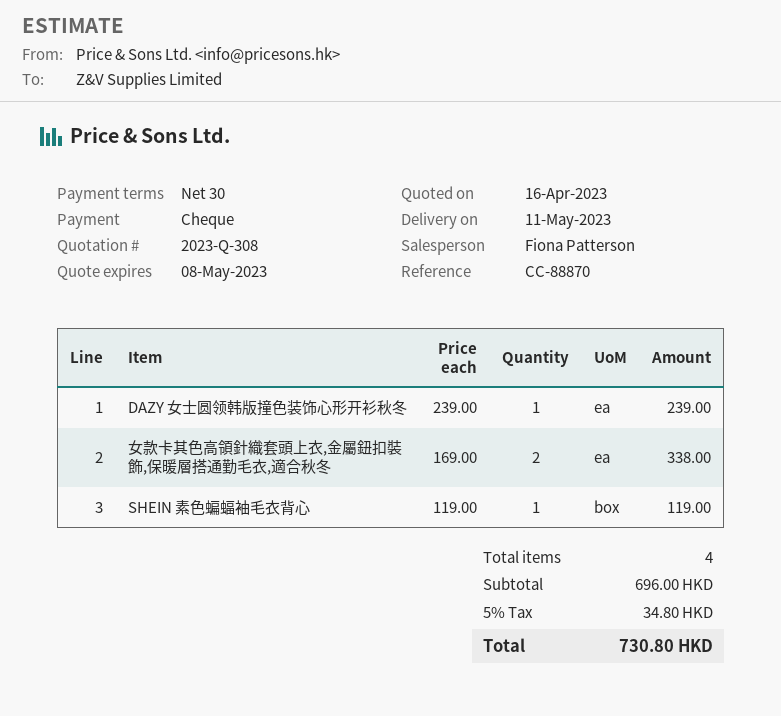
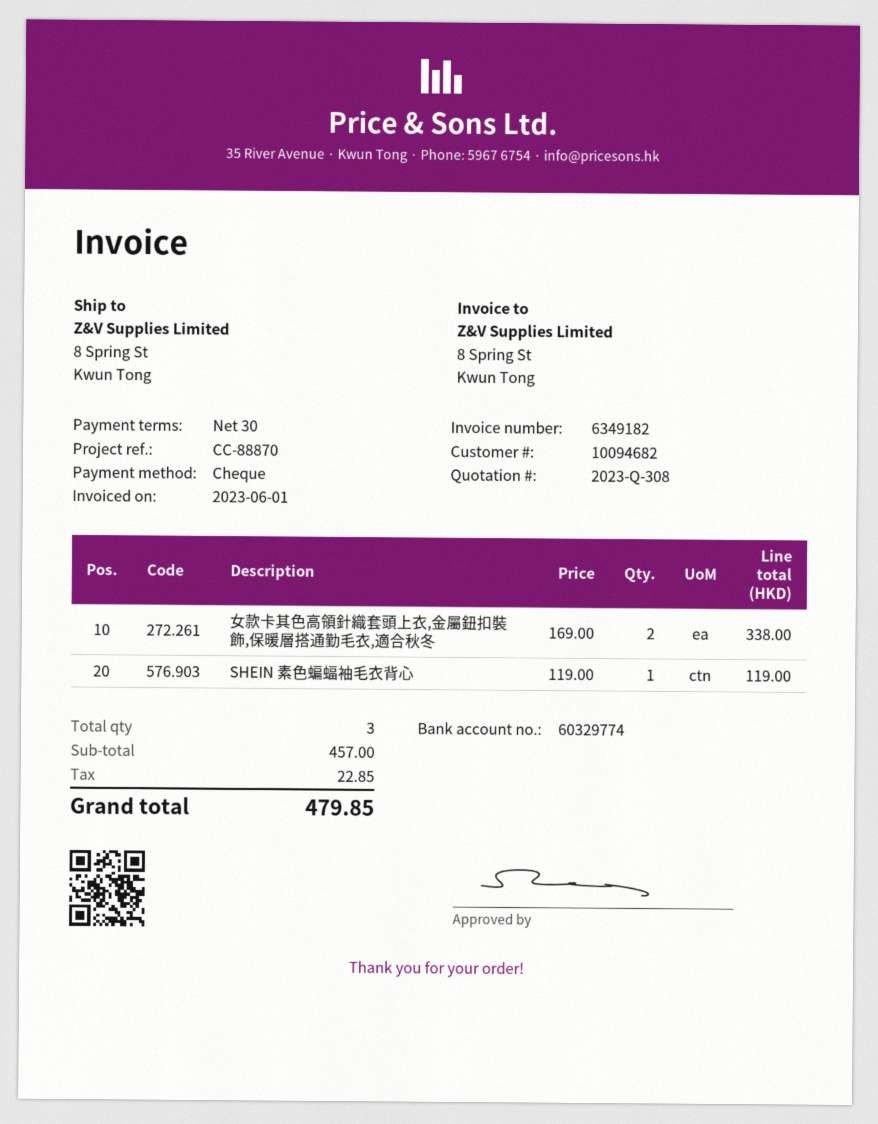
DAZY 女士圆领韩版撞色装饰心形开衫秋冬: 1 x 239.00 = 239.00 -> none
total quantity: 4 -> 3
subtotal: 696.00 -> 457.00
tax: 34.80 -> 22.85
total: 730.80 -> 479.85

